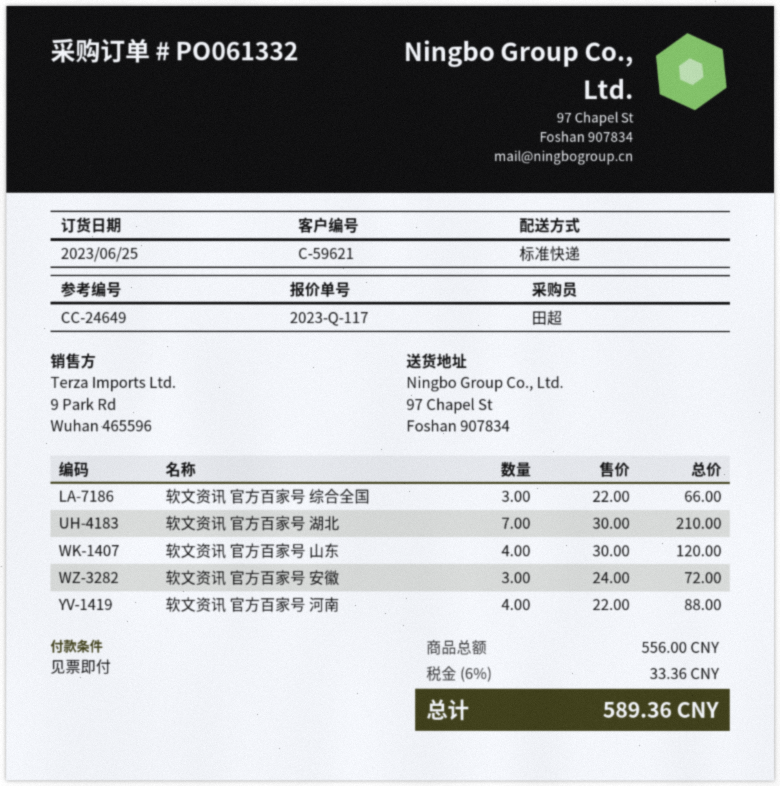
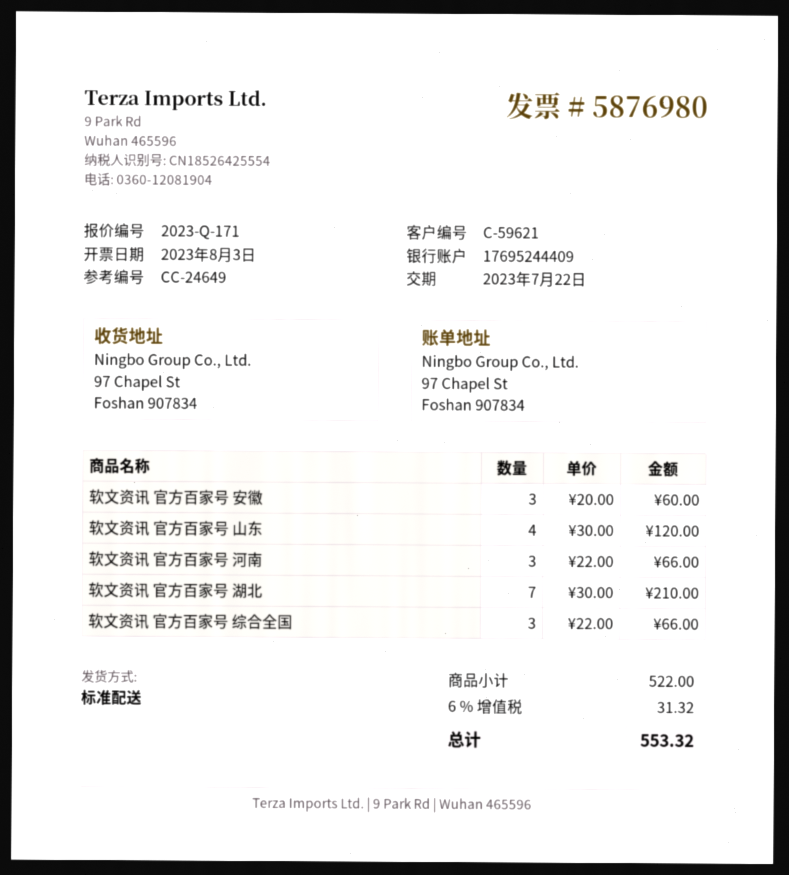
quote number: 2023-Q-117 -> 2023-Q-171
软文资讯 官方百家号 安徽: 3 x 24.00 = 72.00 -> 3 x 20.00 = 60.00
软文资讯 官方百家号 河南: 4 x 22.00 = 88.00 -> 3 x 22.00 = 66.00
subtotal: 556.00 -> 522.00
tax: 6% = 33.36 -> 6% = 31.32
total: 589.36 -> 553.32

